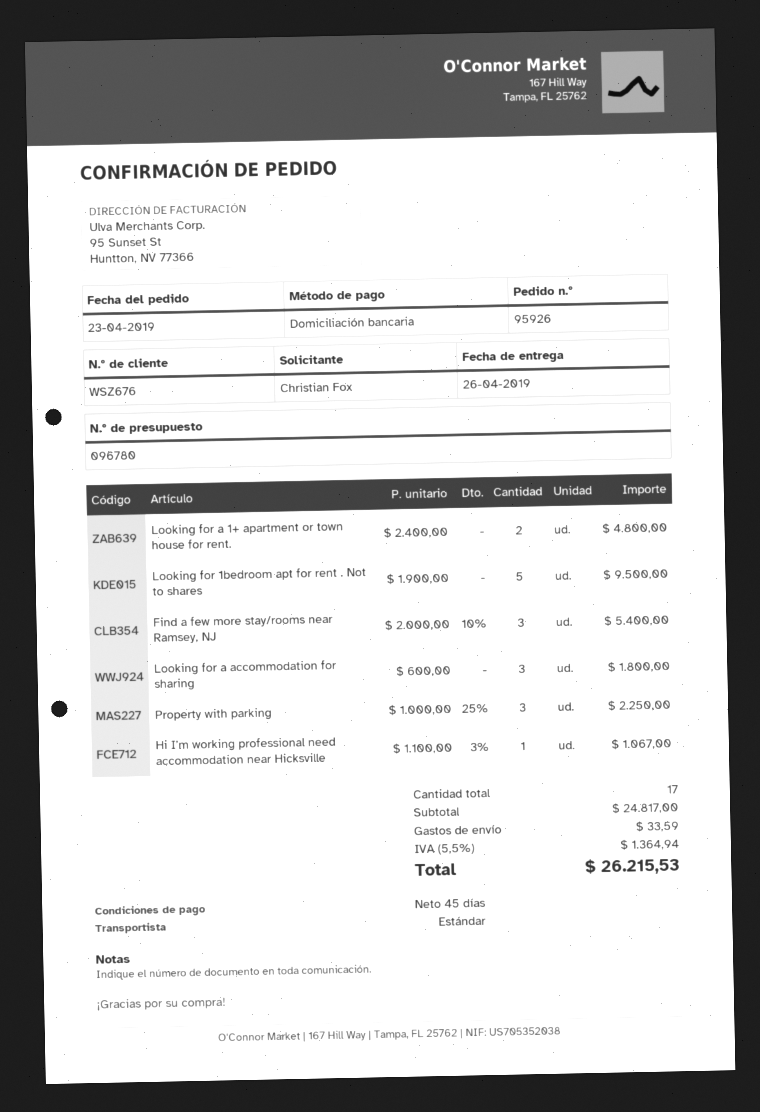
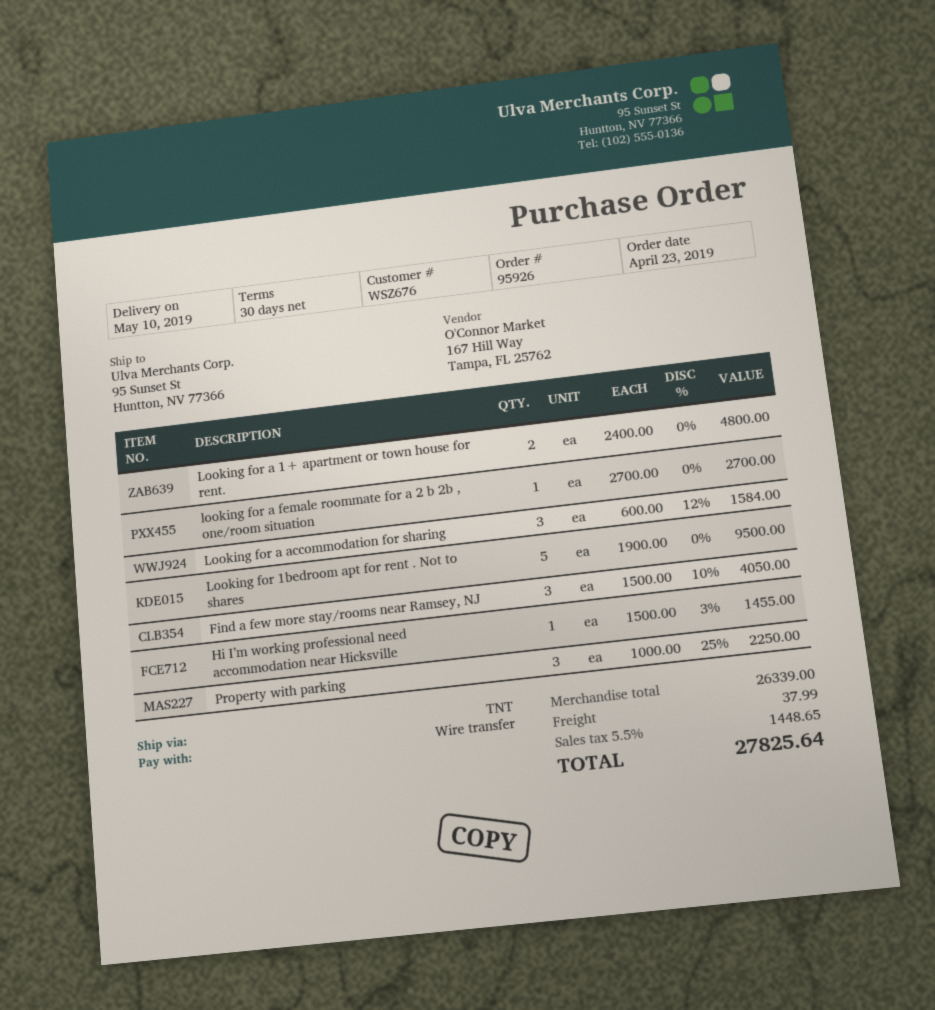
delivery date: 2019-04-26 -> 2019-05-10
payment terms: 45 days -> 30 days
payment method: direct debit -> bank transfer
shipping method: standard -> TNT
Find a few more stay/rooms near Ramsey, NJ: 3 x 2000.00 - 10% = 5400.00 -> 3 x 1500.00 - 10% = 4050.00
Looking for a accommodation for sharing: 3 x 600.00 = 1800.00 -> 3 x 600.00 - 12% = 1584.00
Hi I’m working professional need accommodation near Hicksville: 1 x 1100.00 - 3% = 1067.00 -> 1 x 1500.00 - 3% = 1455.00
looking for a female roommate for a 2 b 2b , one/room situation: none -> 1 x 2700.00 = 2700.00
subtotal: 24817.00 -> 26339.00
shipping: 33.59 -> 37.99
tax: 5.5% = 1364.94 -> 5.5% = 1448.65
total: 26215.53 -> 27825.64

